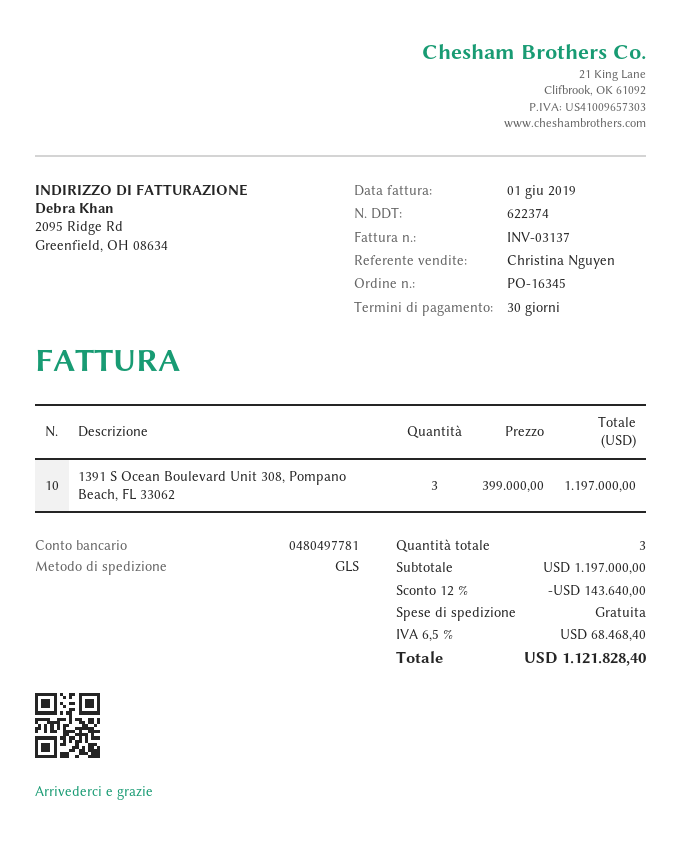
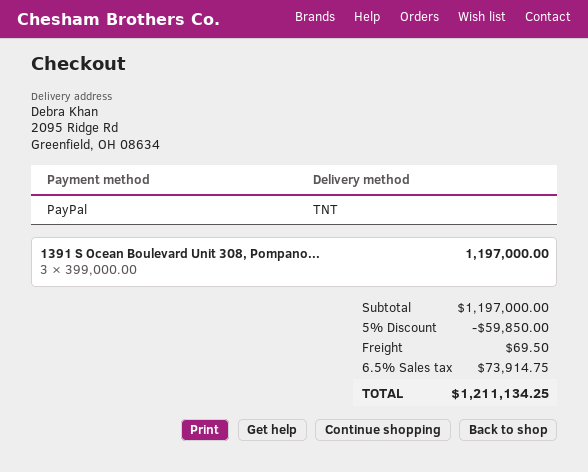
shipping method: GLS -> TNT
discount: 12% = 143640.00 -> 5% = 59850.00
shipping: 0.00 -> 69.50
tax: 6.5% = 68468.40 -> 6.5% = 73914.75
total: 1121828.40 -> 1211134.25

